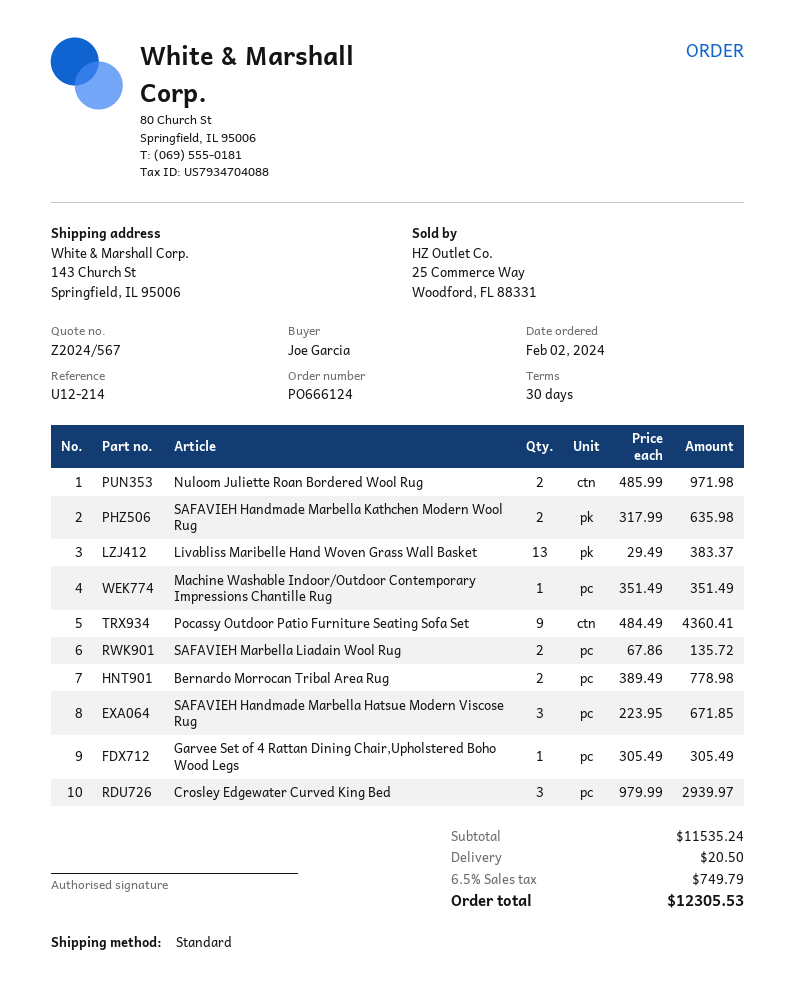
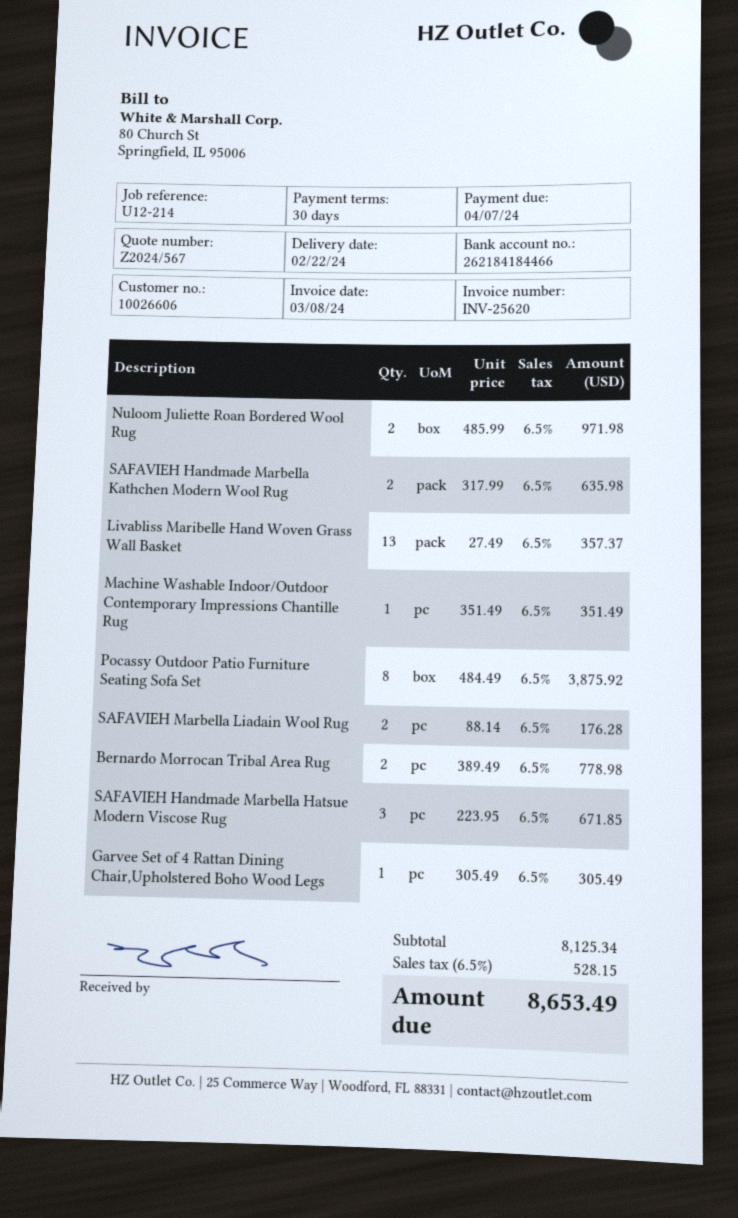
Livabliss Maribelle Hand Woven Grass Wall Basket: 13 x 29.49 = 383.37 -> 13 x 27.49 = 357.37
Pocassy Outdoor Patio Furniture Seating Sofa Set: 9 x 484.49 = 4360.41 -> 8 x 484.49 = 3875.92
SAFAVIEH Marbella Liadain Wool Rug: 2 x 67.86 = 135.72 -> 2 x 88.14 = 176.28
Crosley Edgewater Curved King Bed: 3 x 979.99 = 2939.97 -> none
subtotal: 11535.24 -> 8125.34
shipping: 20.50 -> none
tax: 6.5% = 749.79 -> 6.5% = 528.15
total: 12305.53 -> 8653.49

